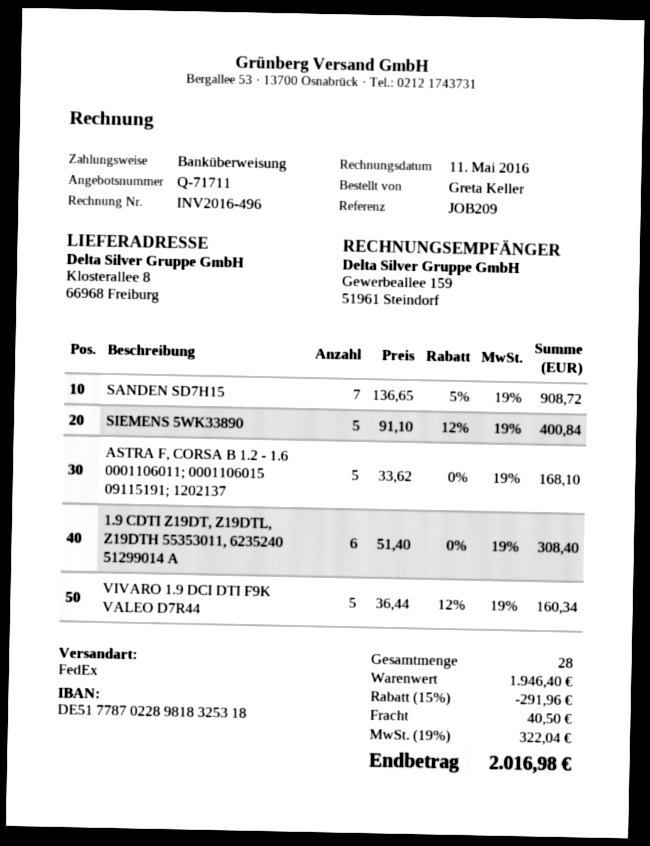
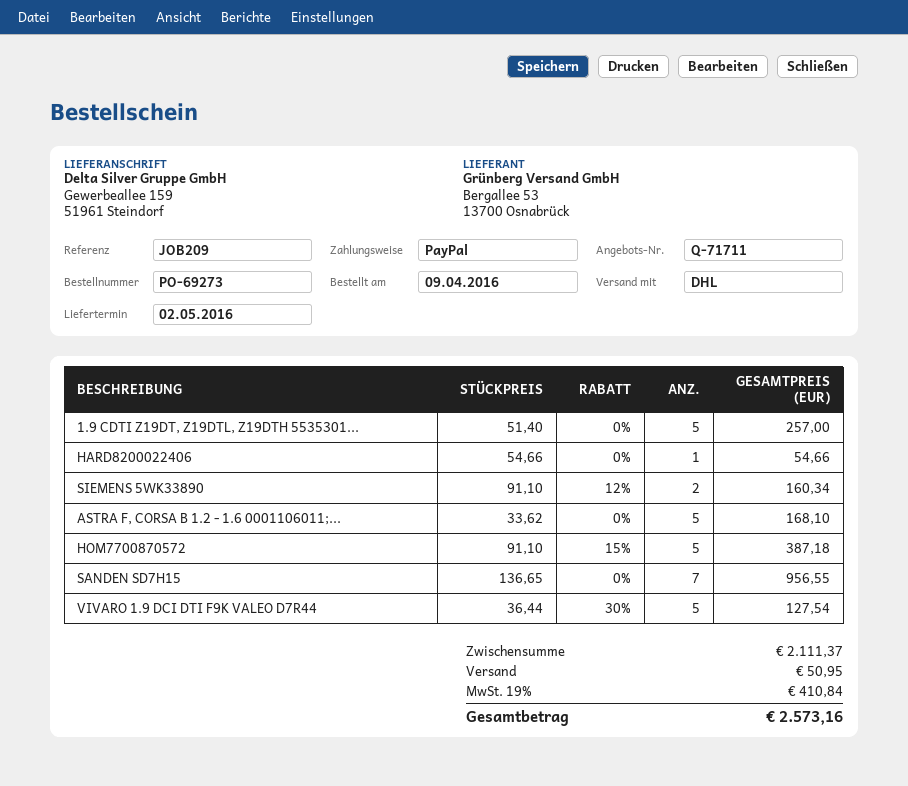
payment method: bank transfer -> PayPal
shipping method: FedEx -> DHL
ship to: Klosterallee 8, 66968 Freiburg -> Gewerbeallee 159, 51961 Steindorf
SANDEN SD7H15: 7 x 136.65 - 5% = 908.72 -> 7 x 136.65 = 956.55
SIEMENS 5WK33890: 5 x 91.10 - 12% = 400.84 -> 2 x 91.10 - 12% = 160.34
1.9 CDTI Z19DT, Z19DTL, Z19DTH 55353011, 6235240 51299014 A: 6 x 51.40 = 308.40 -> 5 x 51.40 = 257.00
VIVARO 1.9 DCI DTI F9K VALEO D7R44: 5 x 36.44 - 12% = 160.34 -> 5 x 36.44 - 30% = 127.54
HARD8200022406: none -> 1 x 54.66 = 54.66
HOM7700870572: none -> 5 x 91.10 - 15% = 387.18
subtotal: 1946.40 -> 2111.37
discount: 15% = 291.96 -> none
shipping: 40.50 -> 50.95
tax: 19% = 322.04 -> 19% = 410.84
total: 2016.98 -> 2573.16

